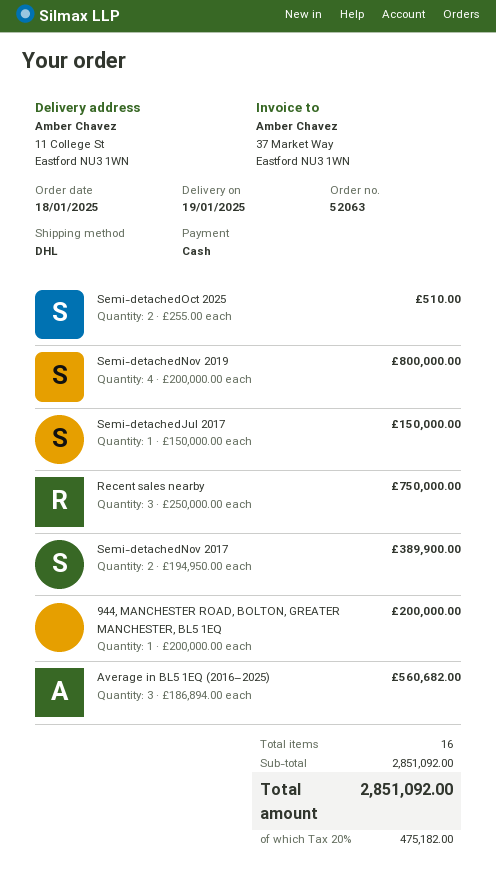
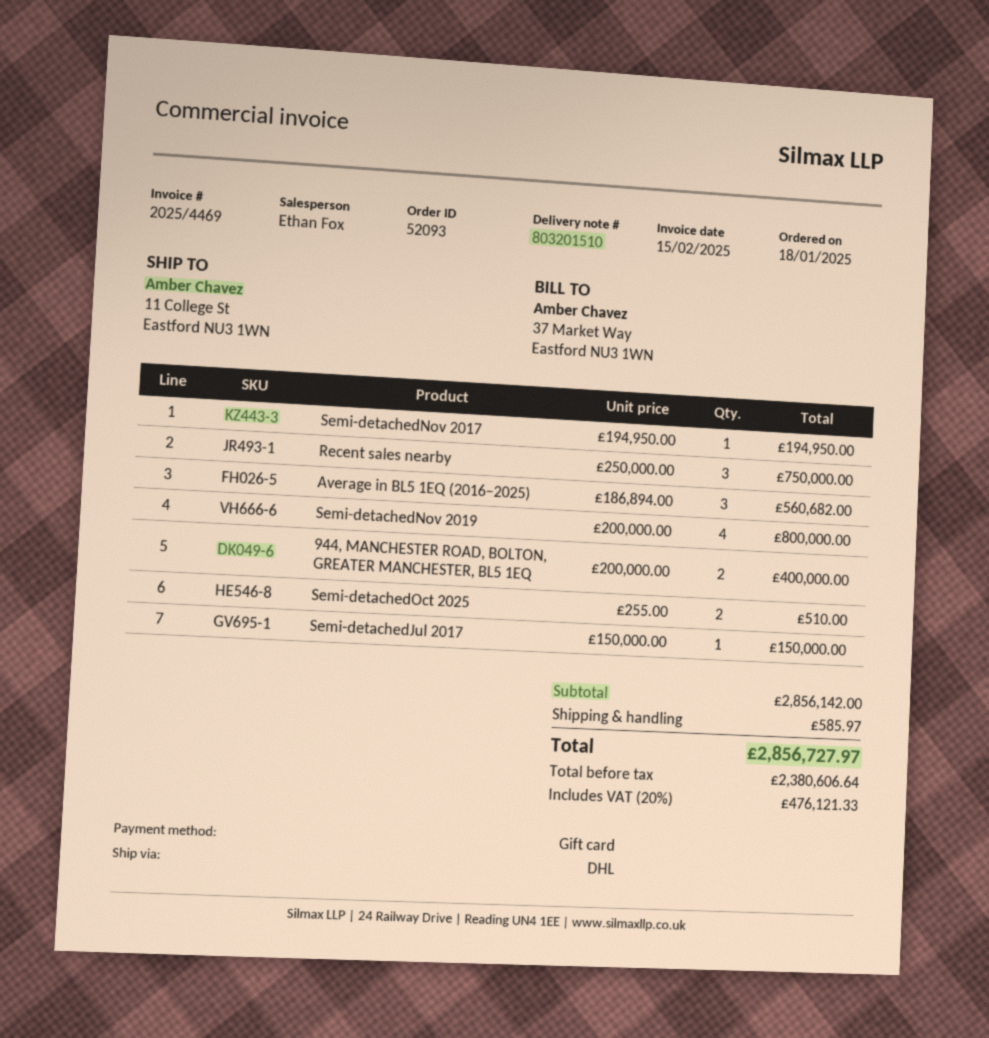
order number: 52063 -> 52093
payment method: cash -> gift card
Semi-detachedNov 2017: 2 x 194950.00 = 389900.00 -> 1 x 194950.00 = 194950.00
944, MANCHESTER ROAD, BOLTON, GREATER MANCHESTER, BL5 1EQ: 1 x 200000.00 = 200000.00 -> 2 x 200000.00 = 400000.00
subtotal: 2851092.00 -> 2856142.00
shipping: none -> 585.97
tax: 20% = 475182.00 -> 20% = 476121.33
total: 2851092.00 -> 2856727.97

